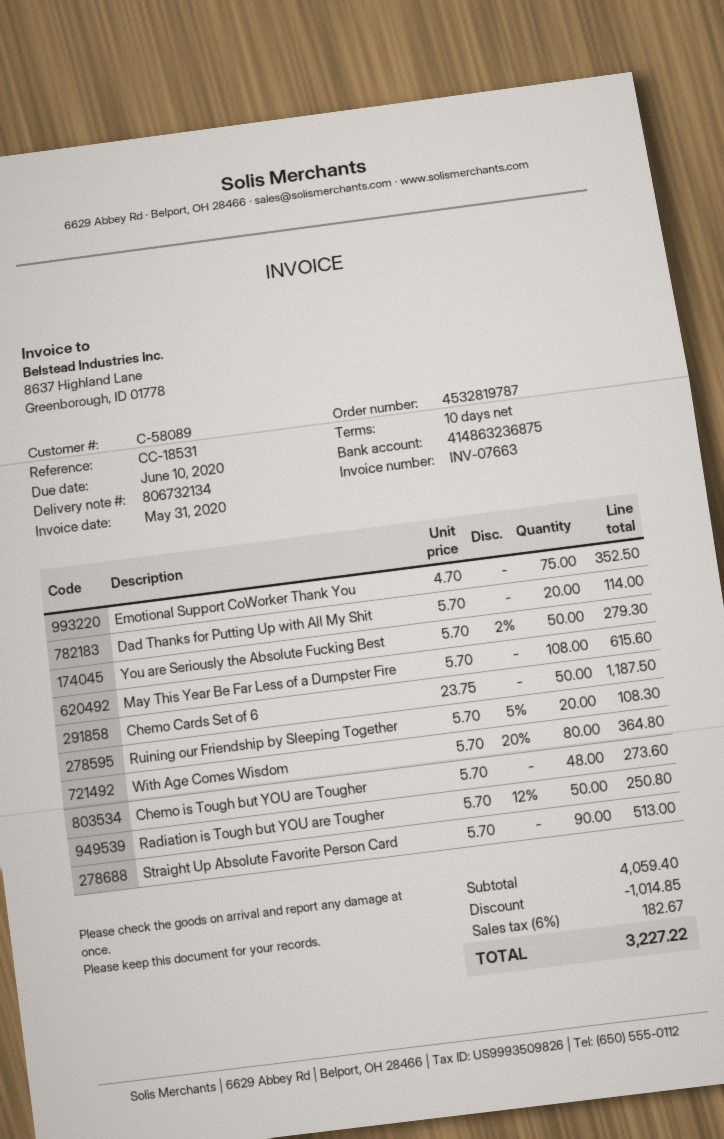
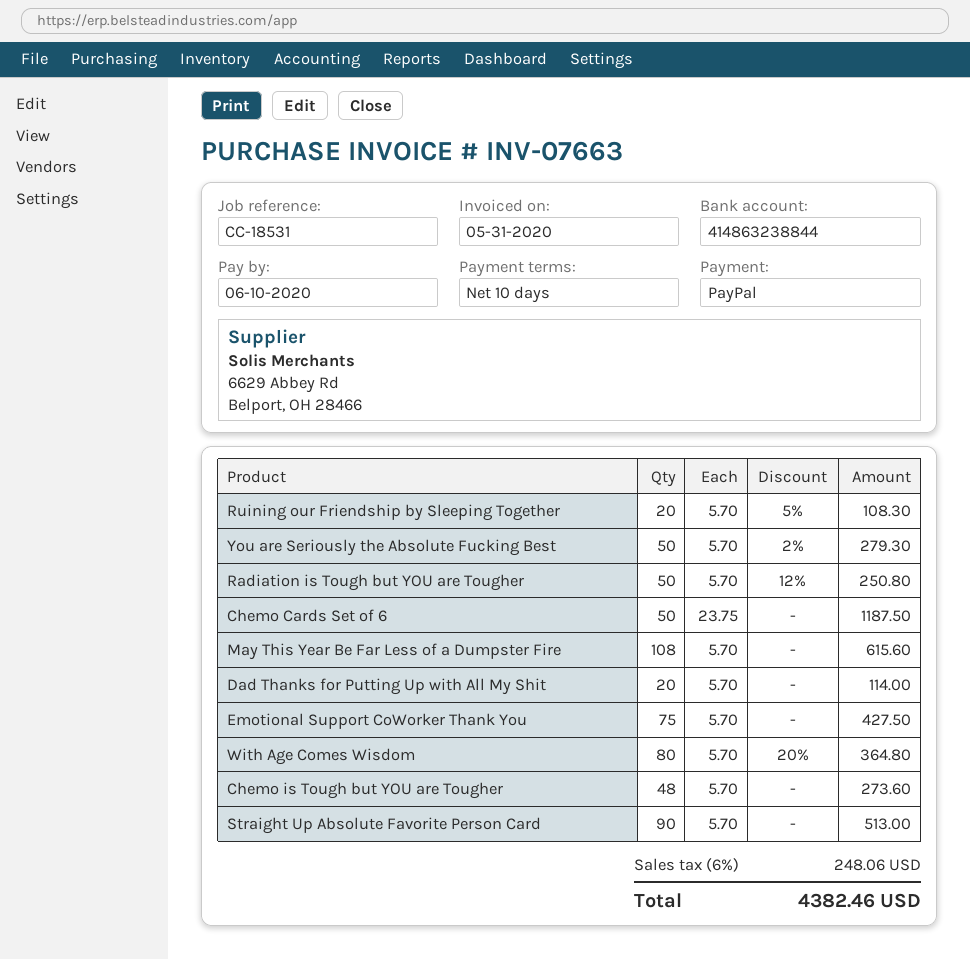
bank account: 414863236875 -> 414863238844
Emotional Support CoWorker Thank You: 75 x 4.70 = 352.50 -> 75 x 5.70 = 427.50
discount: 1014.85 -> none
tax: 6% = 182.67 -> 6% = 248.06
total: 3227.22 -> 4382.46

